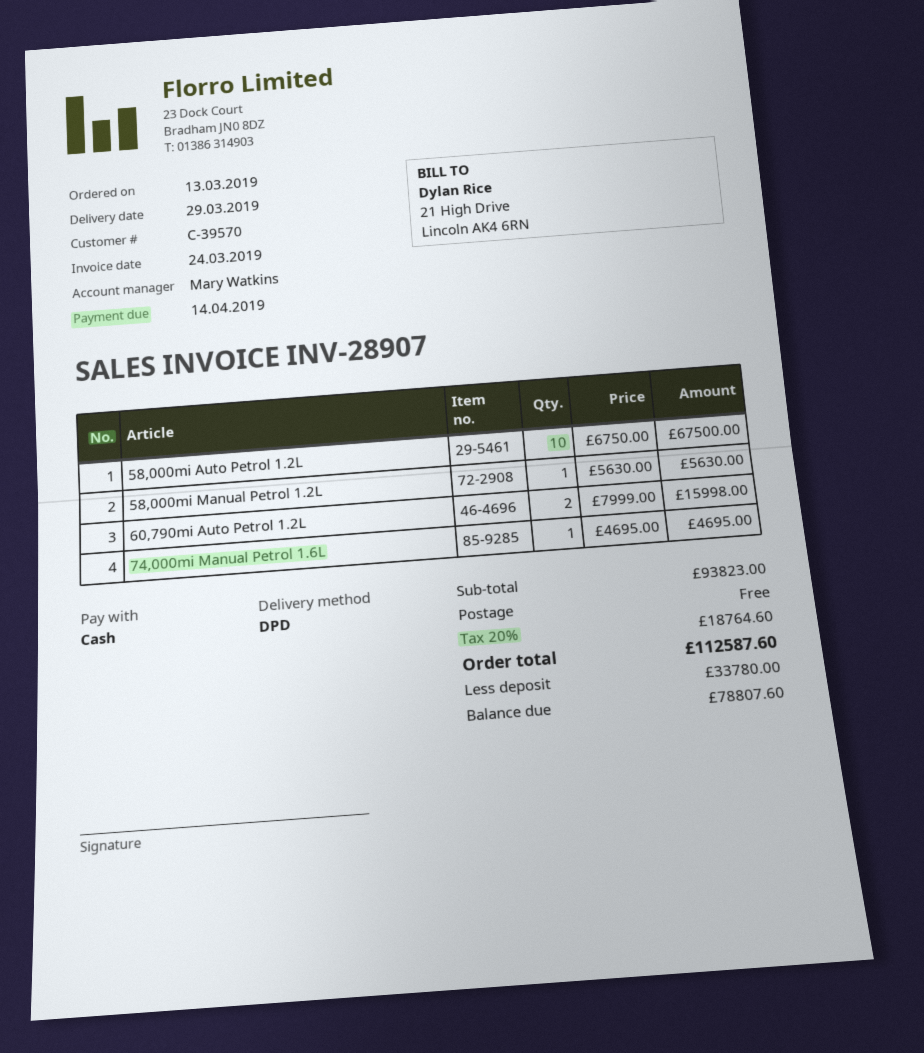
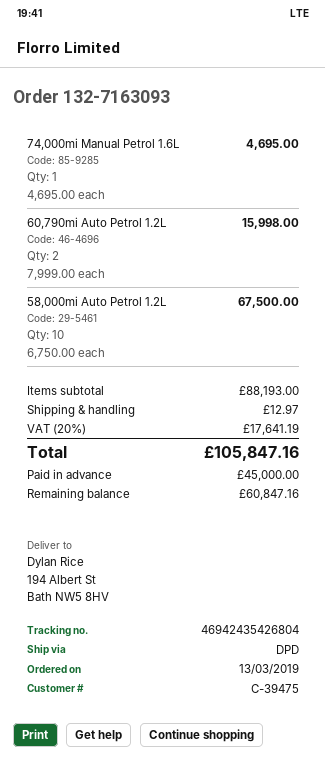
customer number: C-39570 -> C-39475
58,000mi Manual Petrol 1.2L: 1 x 5630.00 = 5630.00 -> none
subtotal: 93823.00 -> 88193.00
shipping: 0.00 -> 12.97
tax: 20% = 18764.60 -> 20% = 17641.19
total: 112587.60 -> 105847.16
deposit: 33780.00 -> 45000.00
balance: 78807.60 -> 60847.16

